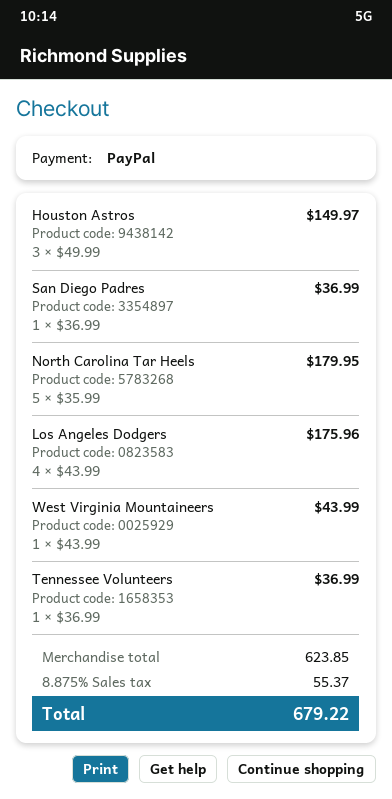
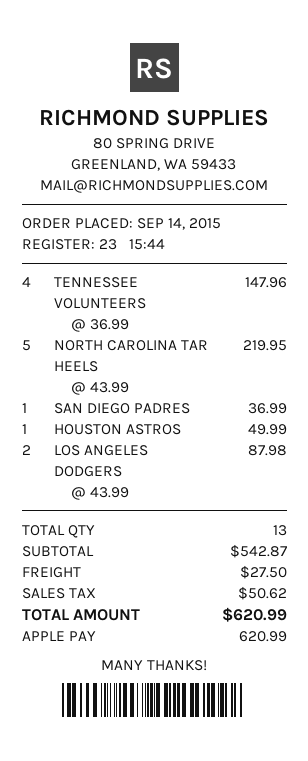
payment method: PayPal -> Apple Pay
Houston Astros: 3 x 49.99 = 149.97 -> 1 x 49.99 = 49.99
North Carolina Tar Heels: 5 x 35.99 = 179.95 -> 5 x 43.99 = 219.95
Los Angeles Dodgers: 4 x 43.99 = 175.96 -> 2 x 43.99 = 87.98
West Virginia Mountaineers: 1 x 43.99 = 43.99 -> none
Tennessee Volunteers: 1 x 36.99 = 36.99 -> 4 x 36.99 = 147.96
subtotal: 623.85 -> 542.87
shipping: none -> 27.50
tax: 55.37 -> 50.62
total: 679.22 -> 620.99

